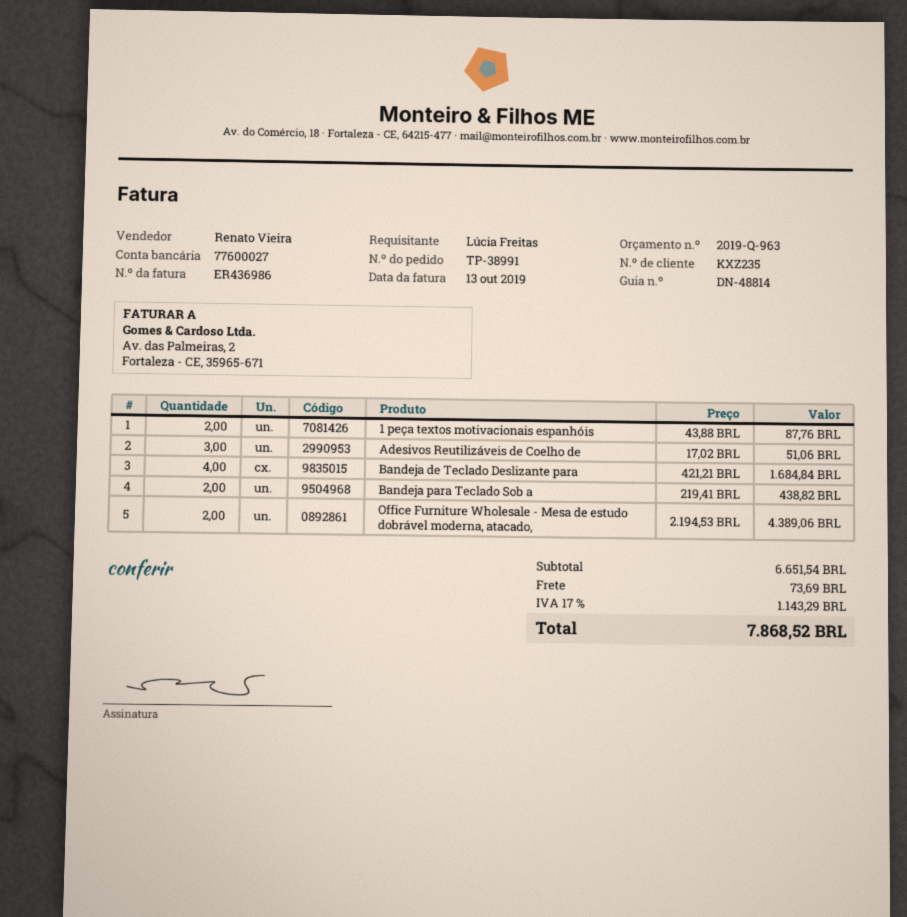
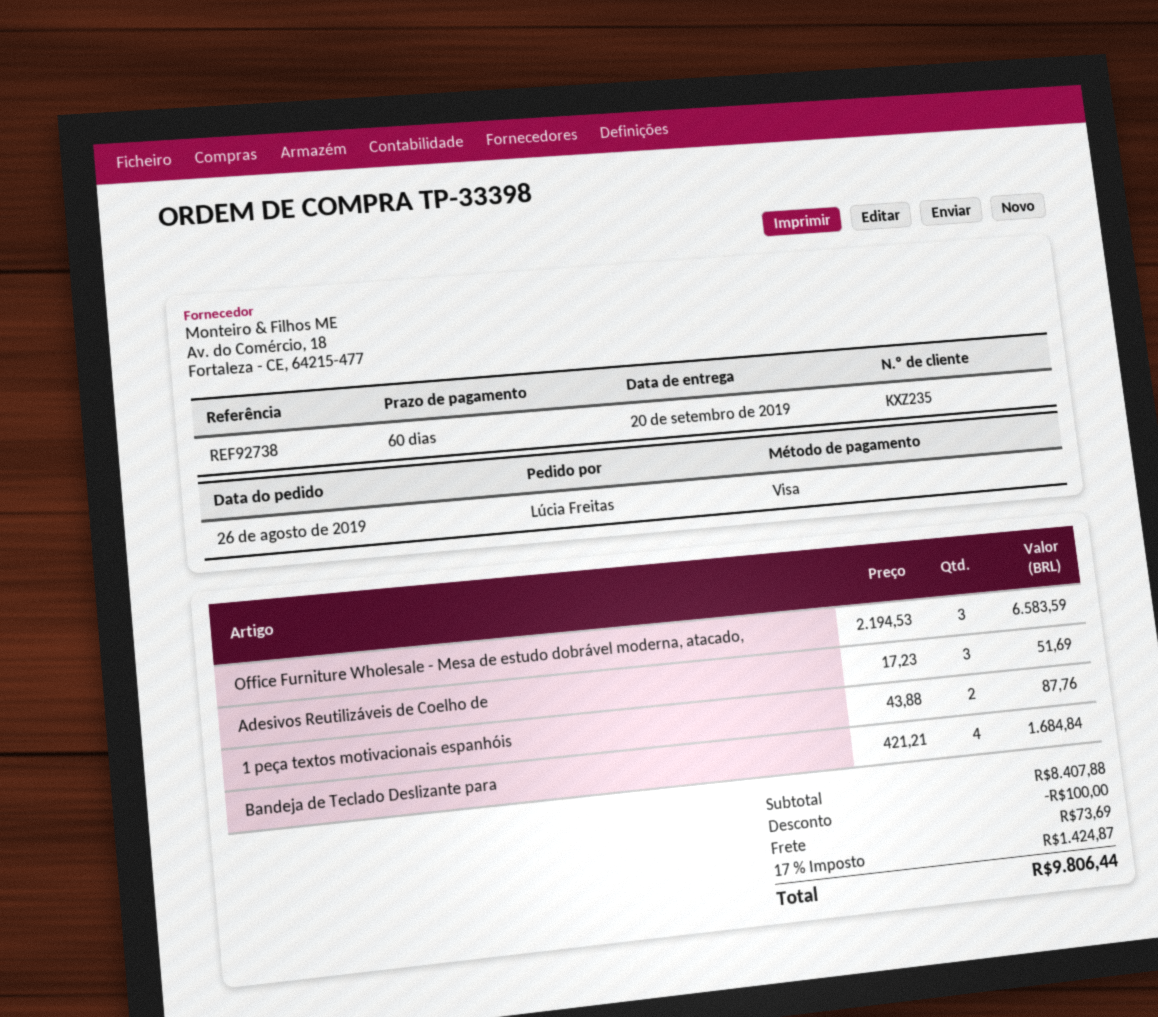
order number: TP-38991 -> TP-33398
Adesivos Reutilizáveis de Coelho de: 3 x 17.02 = 51.06 -> 3 x 17.23 = 51.69
Bandeja para Teclado Sob a: 2 x 219.41 = 438.82 -> none
Office Furniture Wholesale - Mesa de estudo dobrável moderna, atacado,: 2 x 2194.53 = 4389.06 -> 3 x 2194.53 = 6583.59
subtotal: 6651.54 -> 8407.88
discount: none -> 100.00
tax: 17% = 1143.29 -> 17% = 1424.87
total: 7868.52 -> 9806.44

